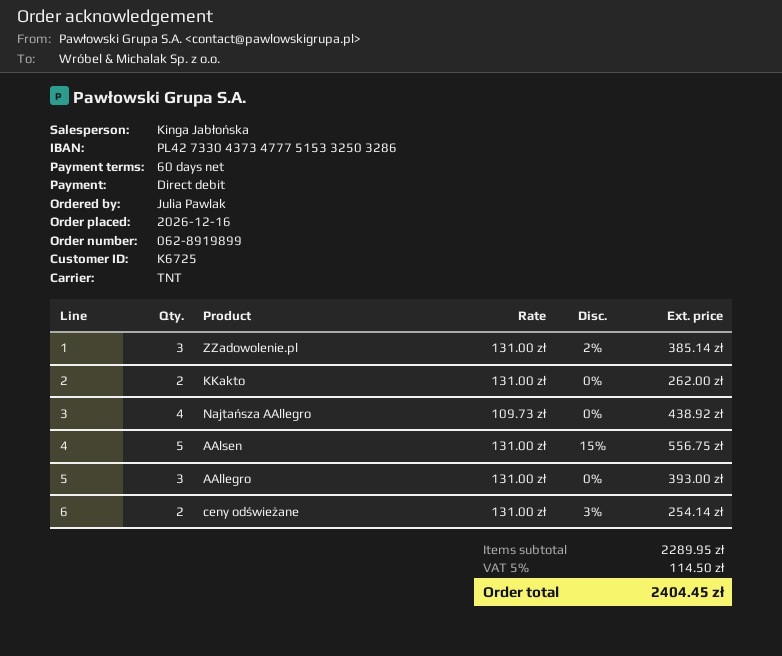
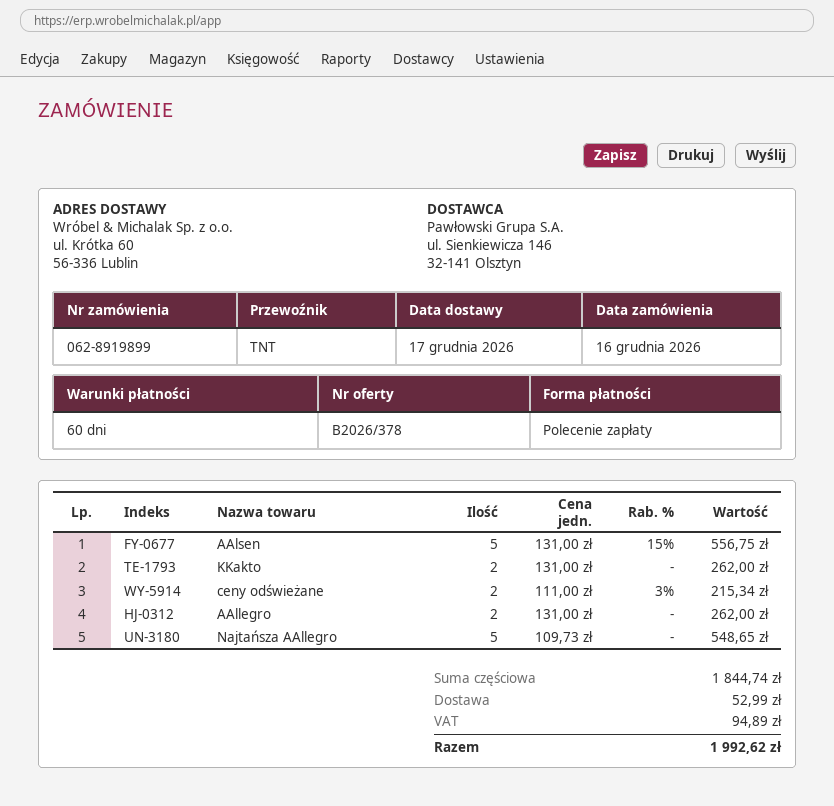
ZZadowolenie.pl: 3 x 131.00 - 2% = 385.14 -> none
Najtańsza AAllegro: 4 x 109.73 = 438.92 -> 5 x 109.73 = 548.65
AAllegro: 3 x 131.00 = 393.00 -> 2 x 131.00 = 262.00
ceny odświeżane: 2 x 131.00 - 3% = 254.14 -> 2 x 111.00 - 3% = 215.34
subtotal: 2289.95 -> 1844.74
shipping: none -> 52.99
tax: 114.50 -> 94.89
total: 2404.45 -> 1992.62

